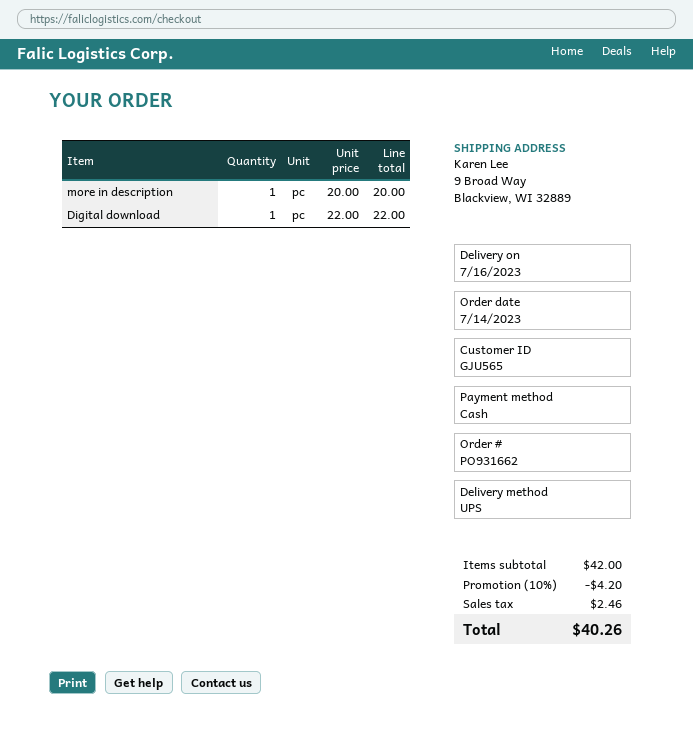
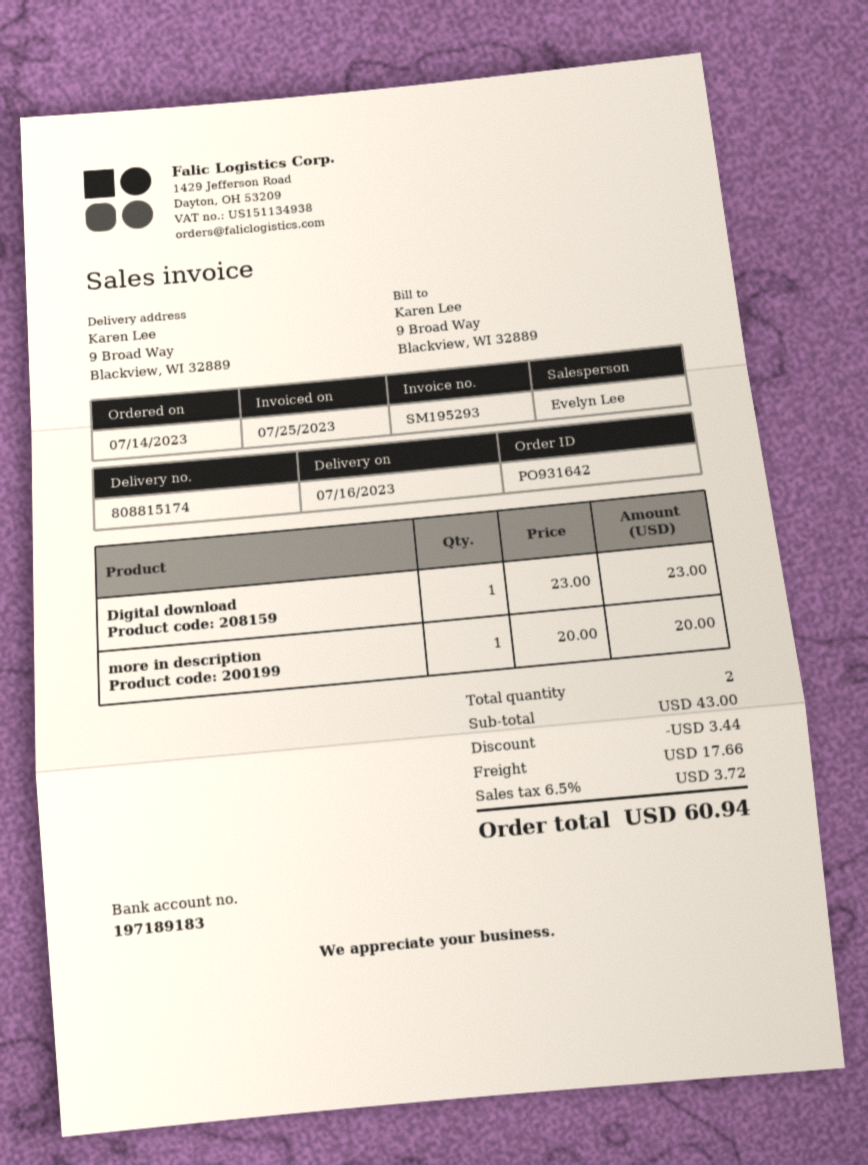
order number: PO931662 -> PO931642
Digital download: 1 x 22.00 = 22.00 -> 1 x 23.00 = 23.00
subtotal: 42.00 -> 43.00
discount: 4.20 -> 3.44
shipping: none -> 17.66
tax: 2.46 -> 3.72
total: 40.26 -> 60.94

